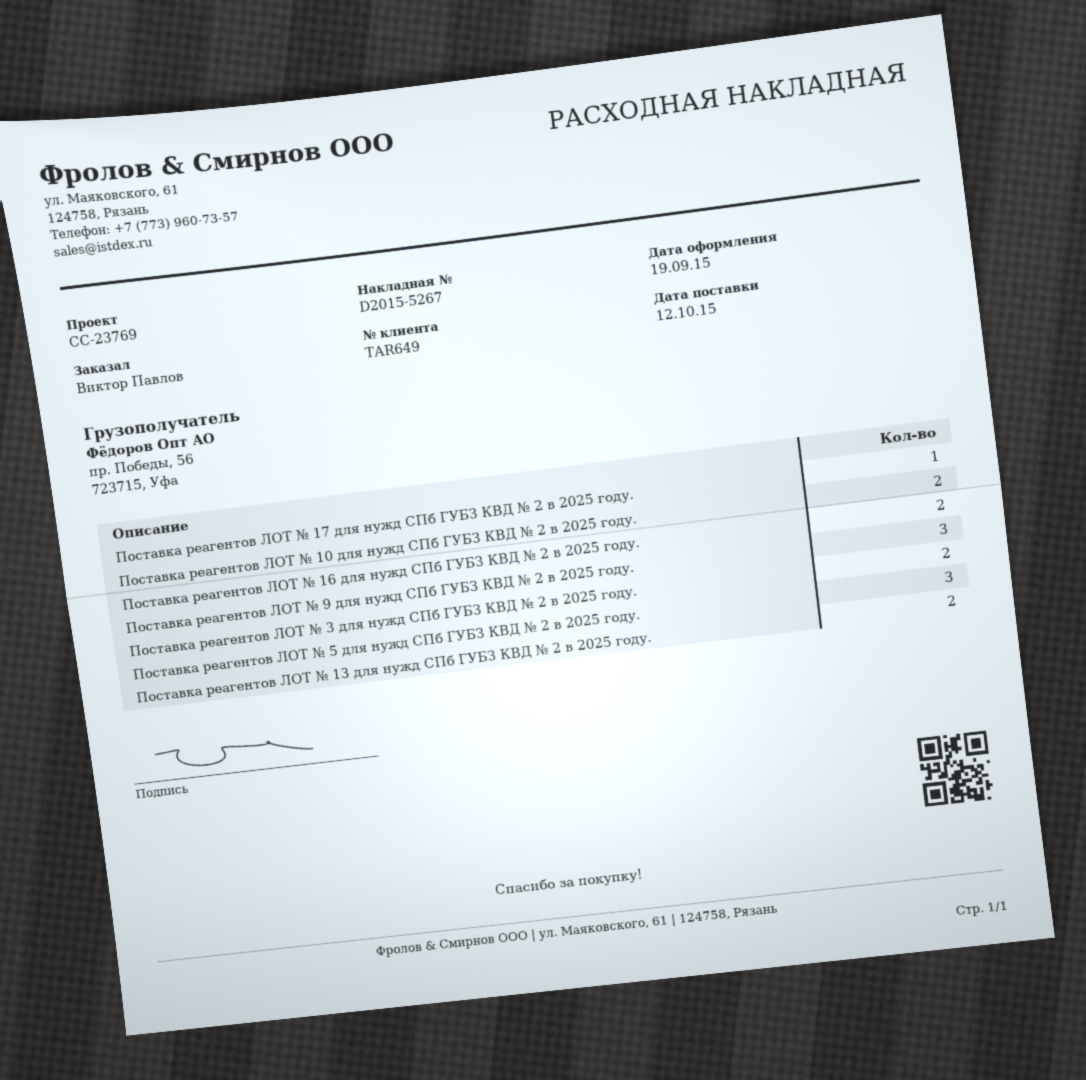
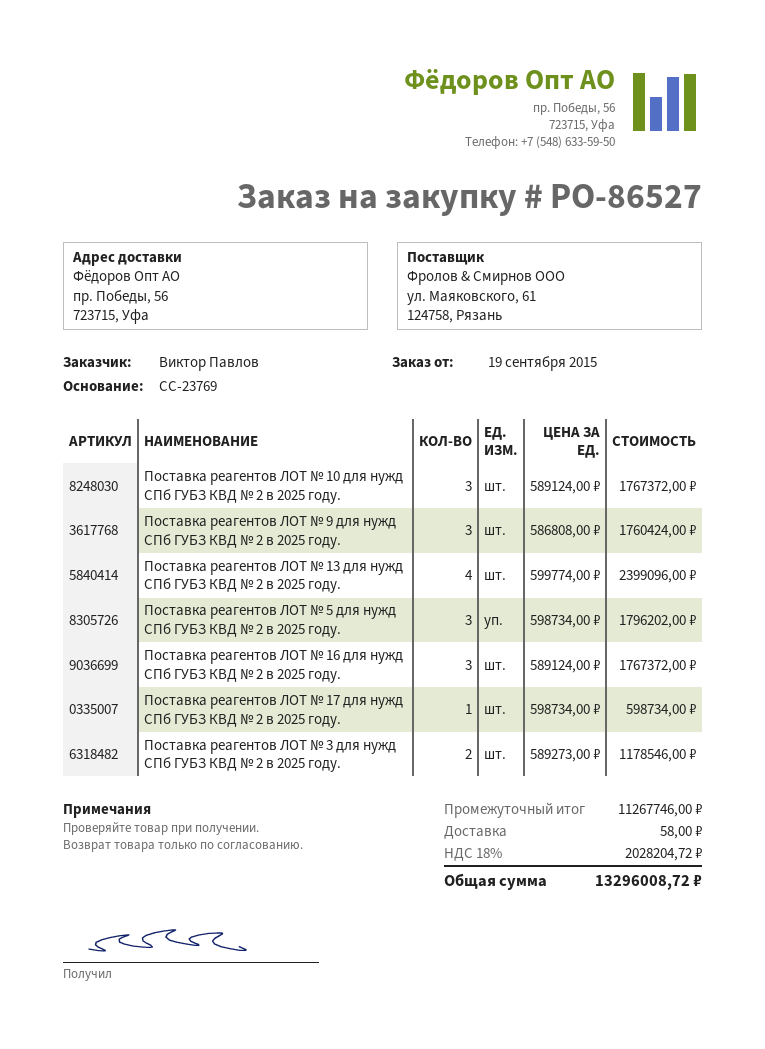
Поставка реагентов ЛОТ № 10 для нужд СПб ГУБЗ КВД № 2 в 2025 году.: 2 -> 3
Поставка реагентов ЛОТ № 16 для нужд СПб ГУБЗ КВД № 2 в 2025 году.: 2 -> 3
Поставка реагентов ЛОТ № 13 для нужд СПб ГУБЗ КВД № 2 в 2025 году.: 2 -> 4

